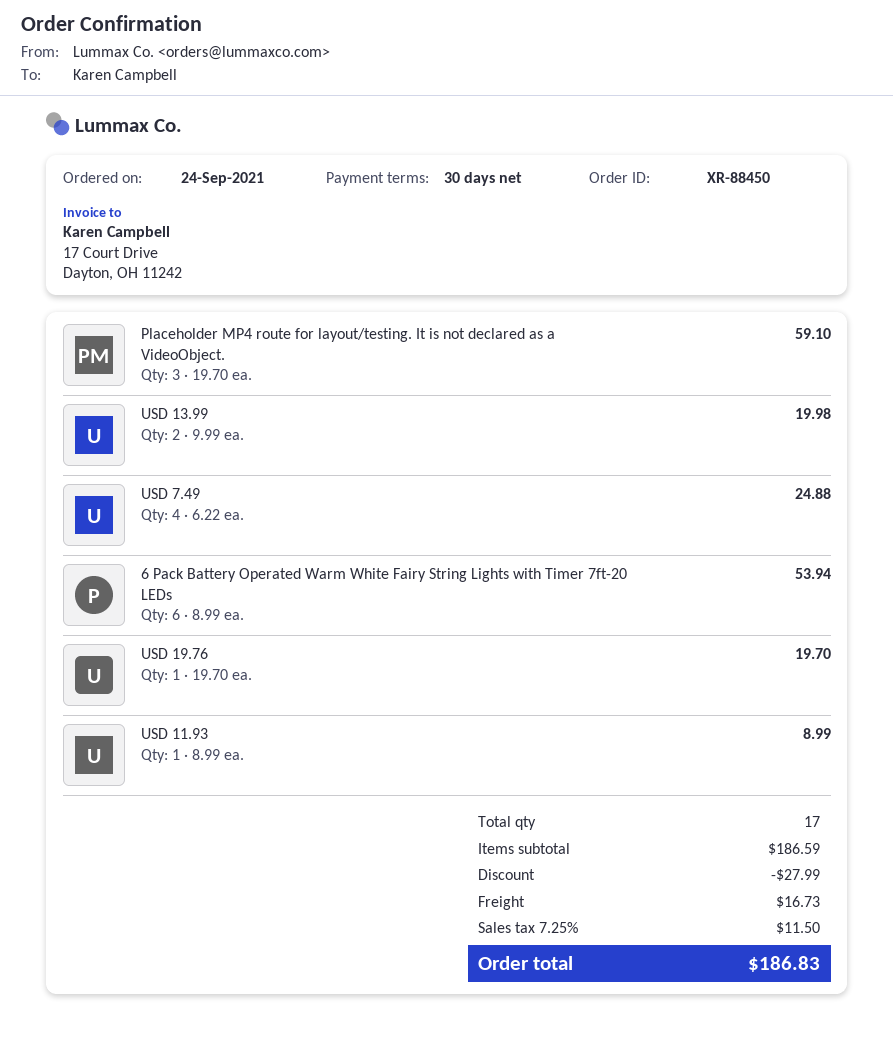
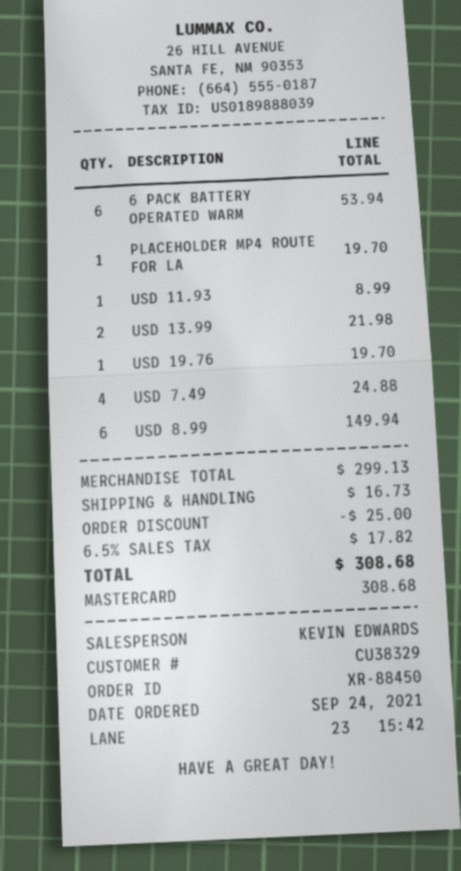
Placeholder MP4 route for layout/testing. It is not declared as a VideoObject.: 3 for 59.10 -> 1 for 19.70
USD 13.99: 2 for 19.98 -> 2 for 21.98
USD 8.99: none -> 6 for 149.94
subtotal: 186.59 -> 299.13
discount: 27.99 -> 25.00
tax: 7.25% = 11.50 -> 6.5% = 17.82
total: 186.83 -> 308.68

